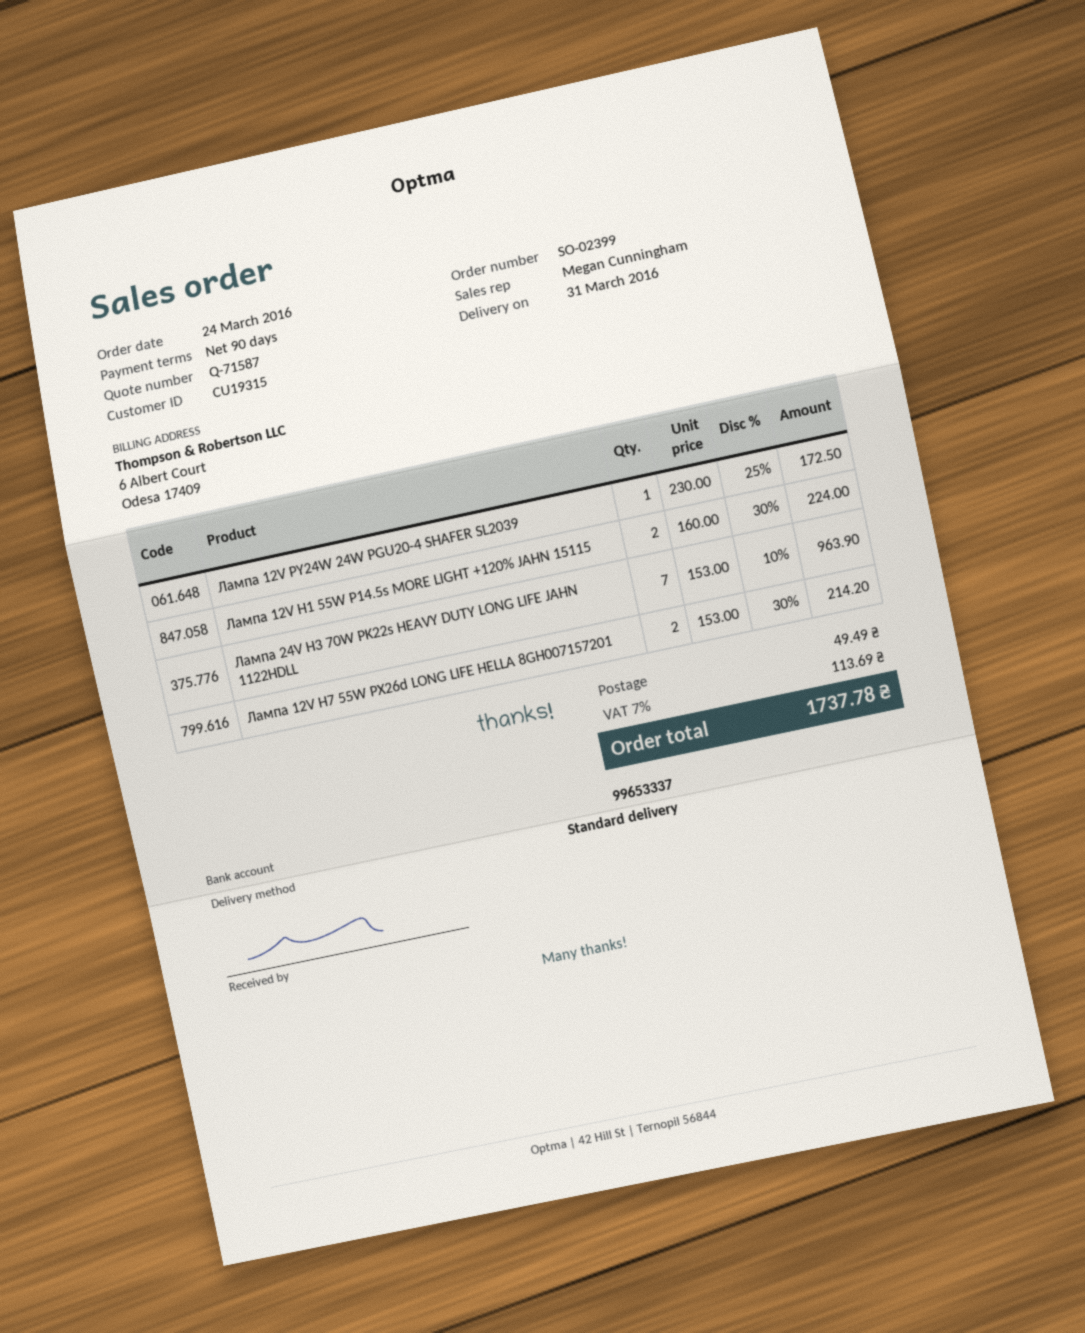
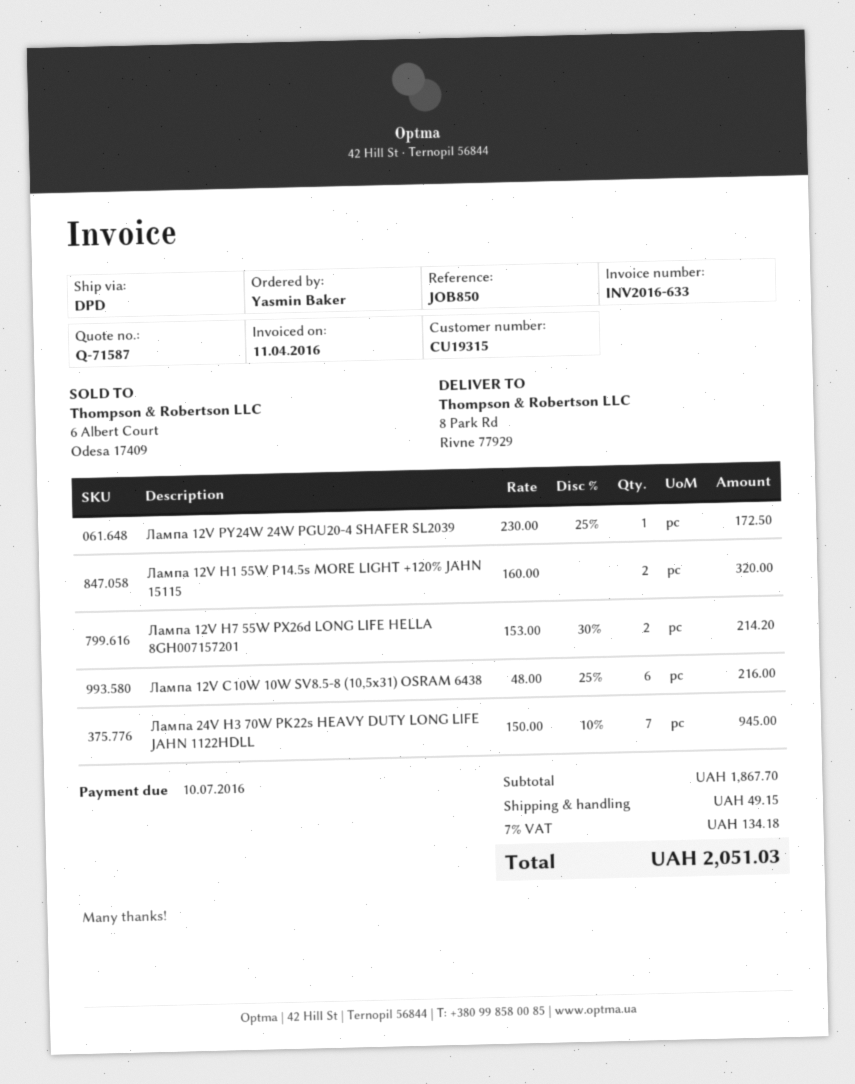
shipping method: standard -> DPD
Лампа 12V H1 55W P14.5s MORE LIGHT +120% JAHN 15115: 2 x 160.00 - 30% = 224.00 -> 2 x 160.00 = 320.00
Лампа 24V H3 70W PK22s HEAVY DUTY LONG LIFE JAHN 1122HDLL: 7 x 153.00 - 10% = 963.90 -> 7 x 150.00 - 10% = 945.00
Лампа 12V C10W 10W SV8.5-8 (10,5x31) OSRAM 6438: none -> 6 x 48.00 - 25% = 216.00
shipping: 49.49 -> 49.15
tax: 7% = 113.69 -> 7% = 134.18
total: 1737.78 -> 2051.03

